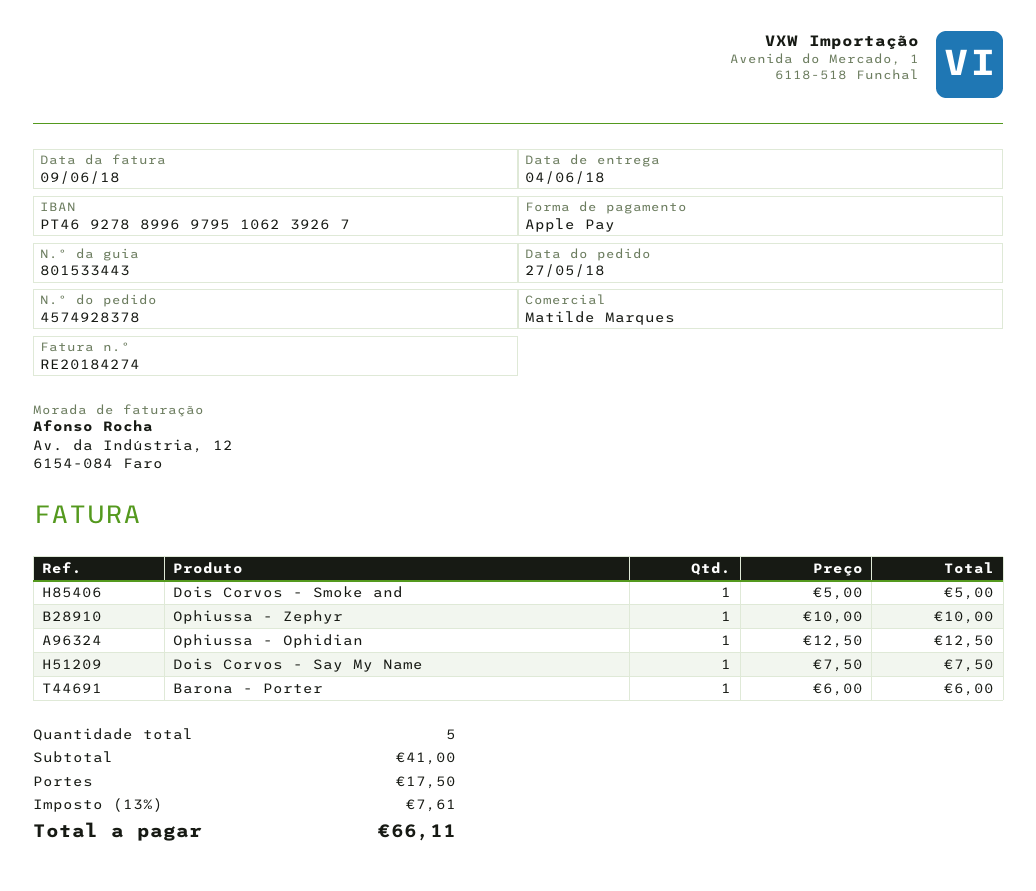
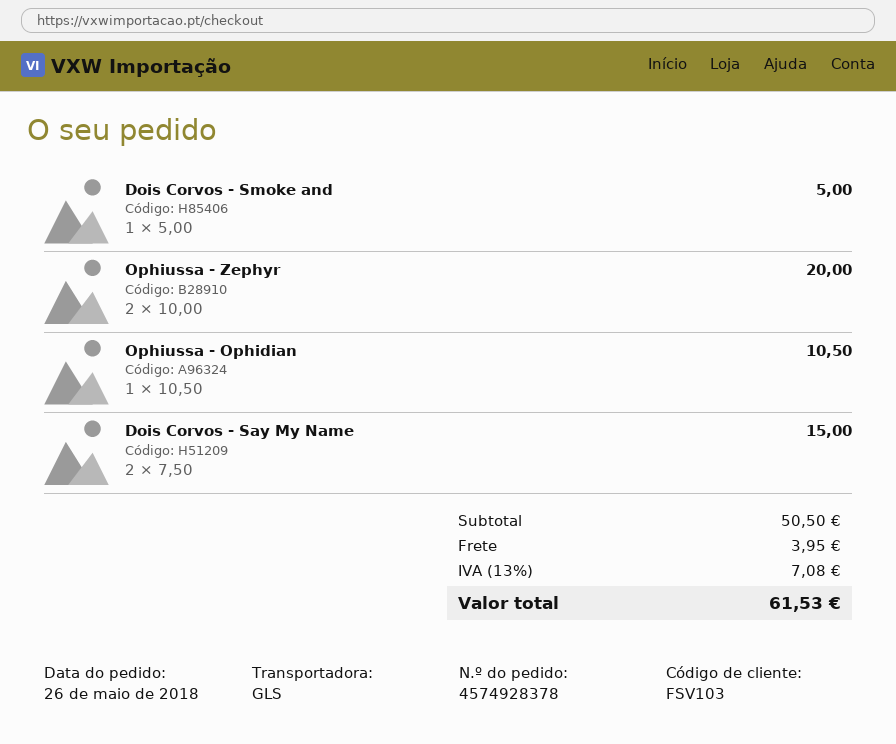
order date: 2018-05-27 -> 2018-05-26
Ophiussa - Zephyr: 1 x 10.00 = 10.00 -> 2 x 10.00 = 20.00
Ophiussa - Ophidian: 1 x 12.50 = 12.50 -> 1 x 10.50 = 10.50
Dois Corvos - Say My Name: 1 x 7.50 = 7.50 -> 2 x 7.50 = 15.00
Barona - Porter: 1 x 6.00 = 6.00 -> none
subtotal: 41.00 -> 50.50
shipping: 17.50 -> 3.95
tax: 13% = 7.61 -> 13% = 7.08
total: 66.11 -> 61.53

